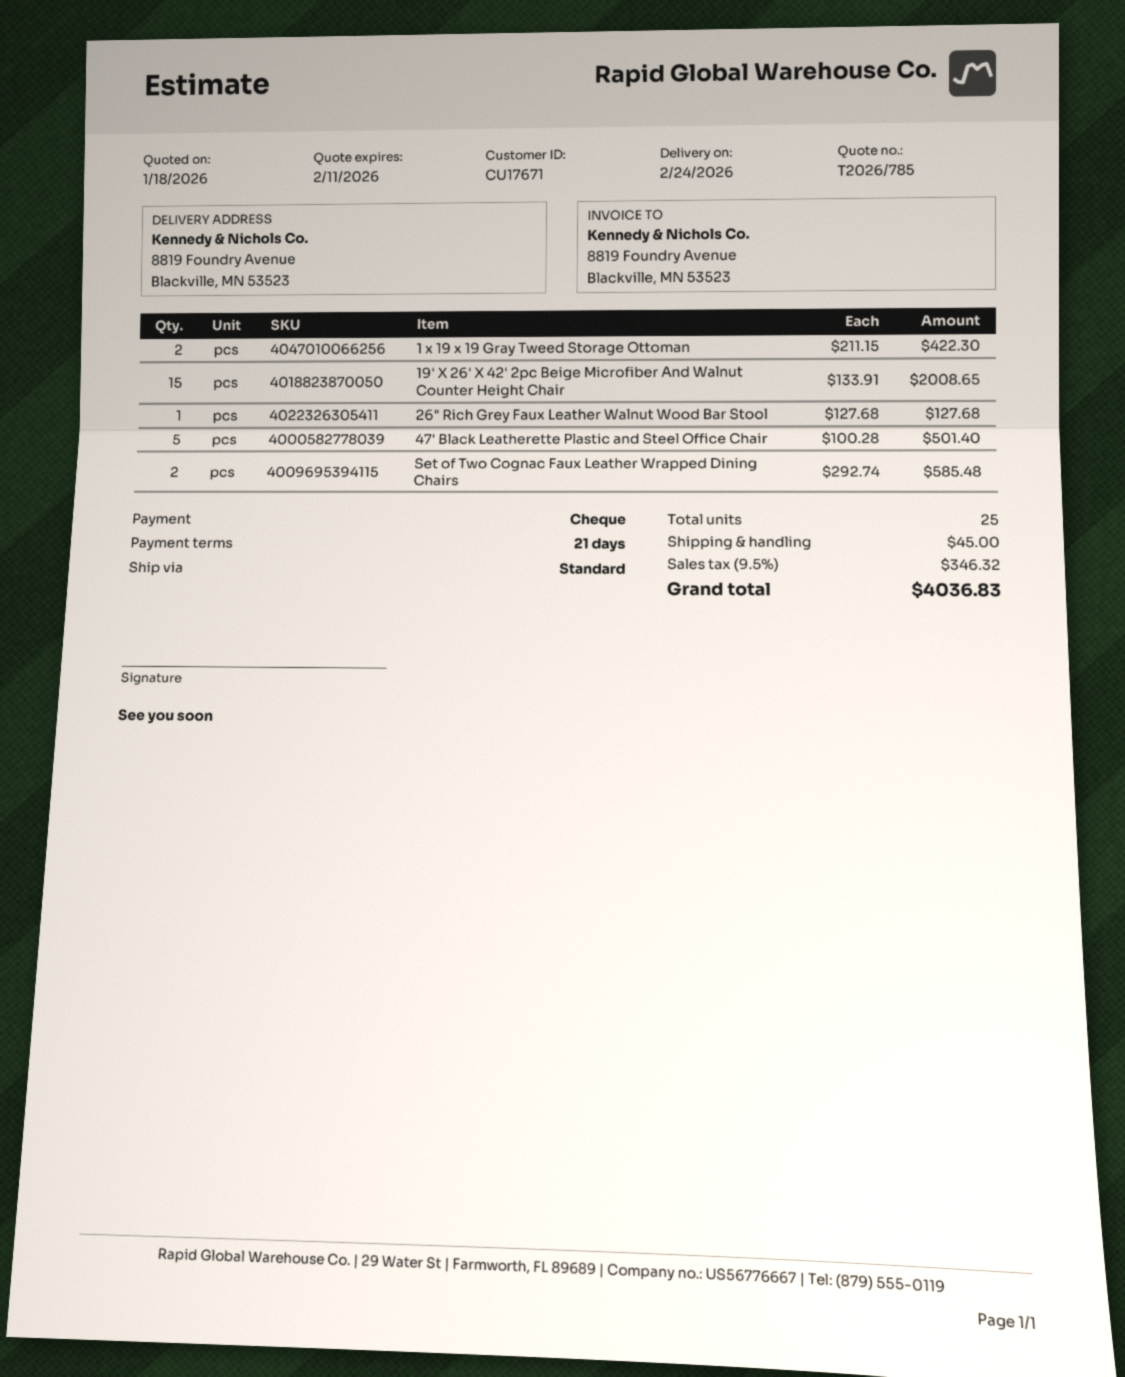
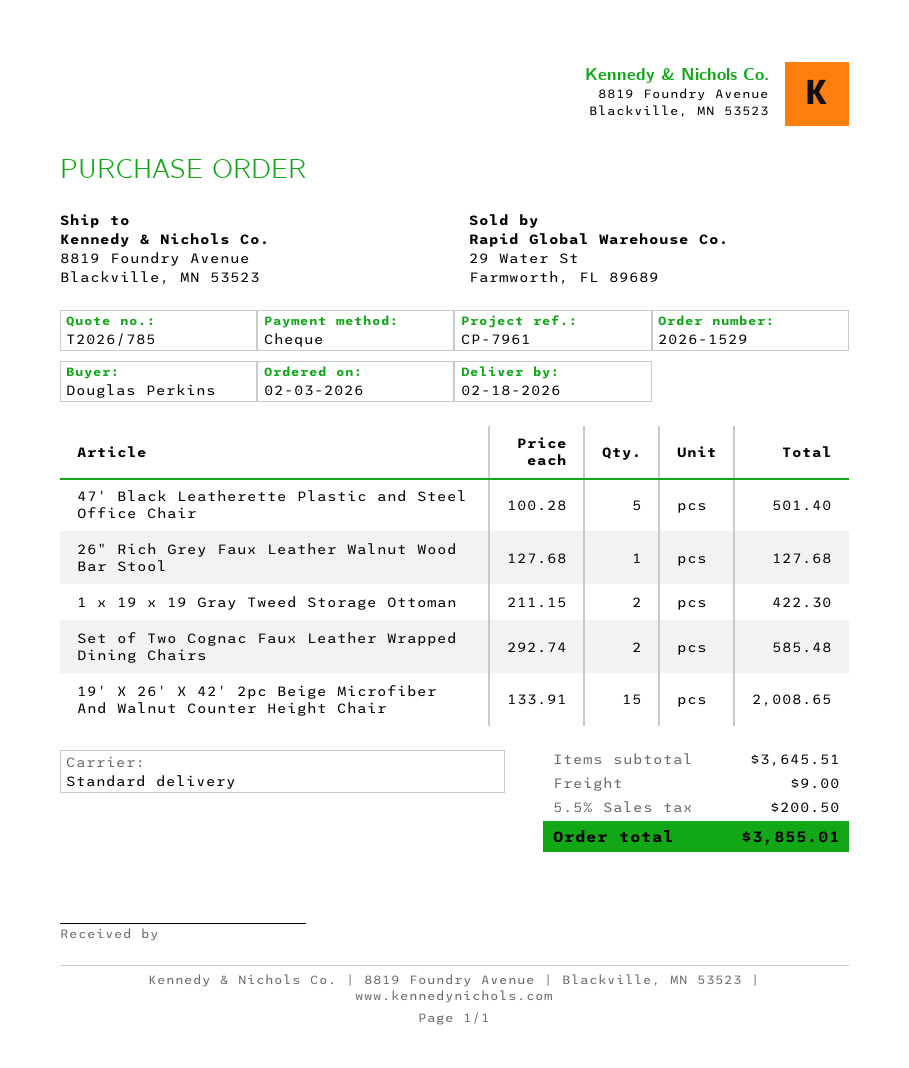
delivery date: 2026-02-24 -> 2026-02-18
shipping: 45.00 -> 9.00
tax: 9.5% = 346.32 -> 5.5% = 200.50
total: 4036.83 -> 3855.01

